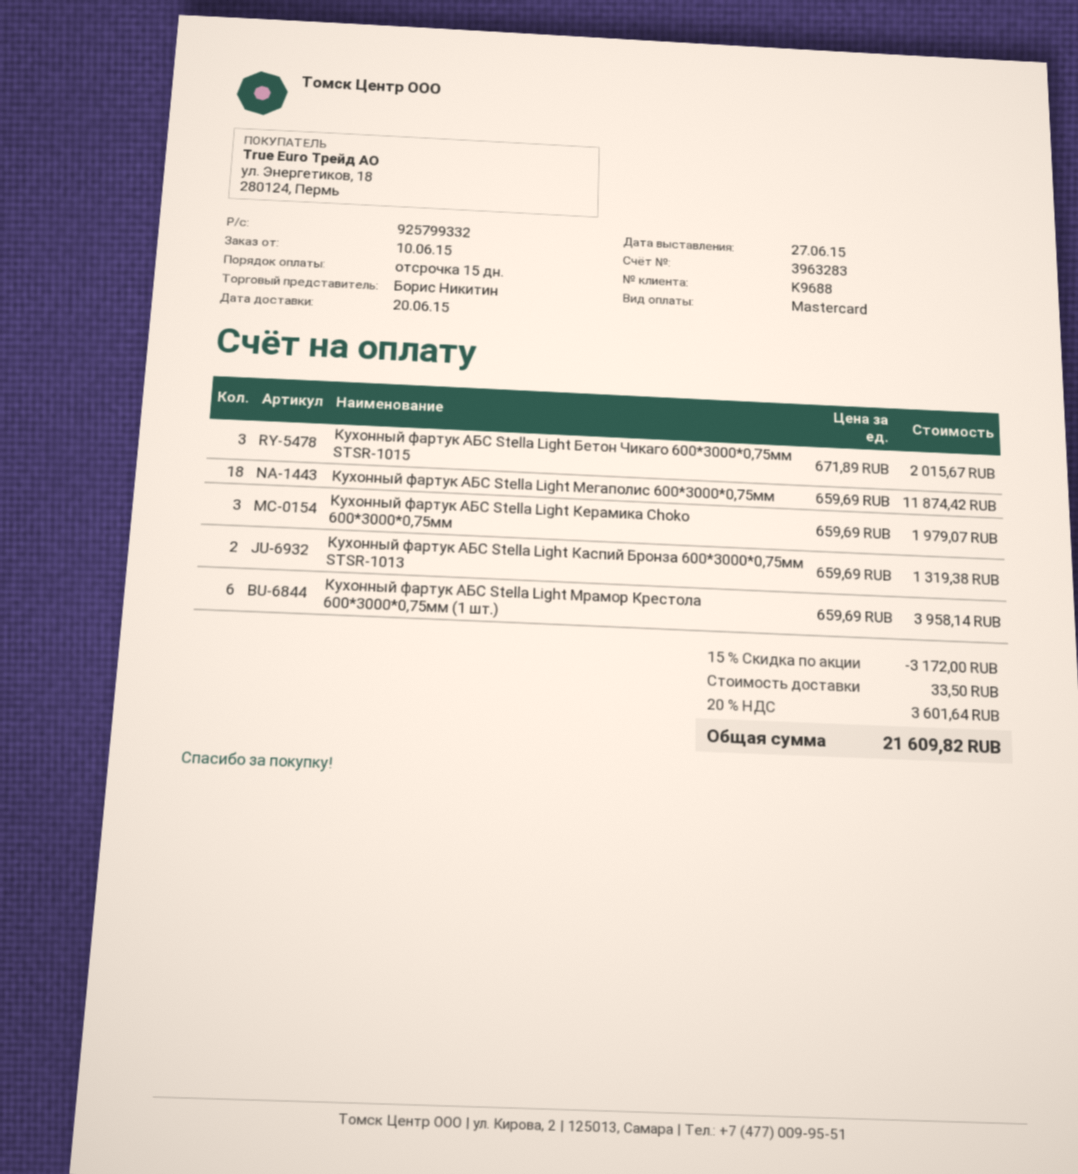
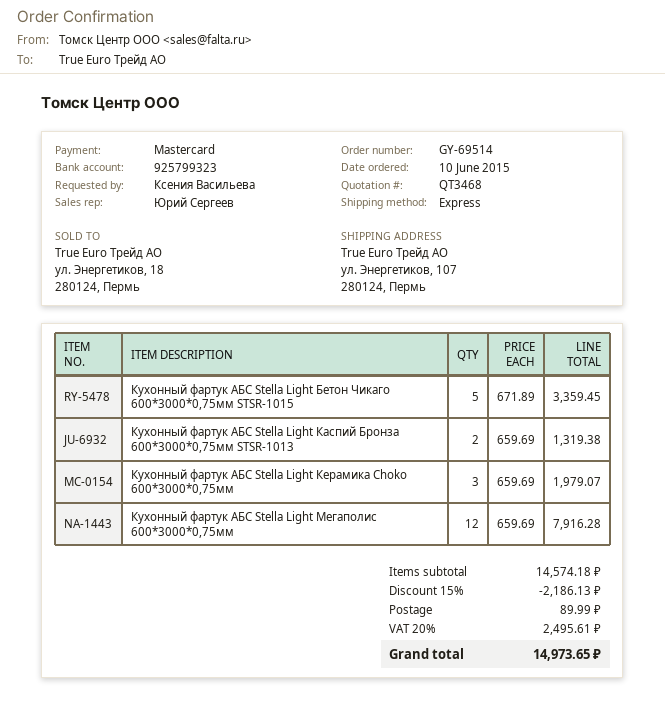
sales rep: Борис Никитин -> Юрий Сергеев
bank account: 925799332 -> 925799323
Кухонный фартук АБС Stella Light Бетон Чикаго 600*3000*0,75мм STSR-1015: 3 x 671.89 = 2015.67 -> 5 x 671.89 = 3359.45
Кухонный фартук АБС Stella Light Мегаполис 600*3000*0,75мм: 18 x 659.69 = 11874.42 -> 12 x 659.69 = 7916.28
Кухонный фартук АБС Stella Light Мрамор Крестола 600*3000*0,75мм (1 шт.): 6 x 659.69 = 3958.14 -> none
discount: 15% = 3172.00 -> 15% = 2186.13
shipping: 33.50 -> 89.99
tax: 20% = 3601.64 -> 20% = 2495.61
total: 21609.82 -> 14973.65

